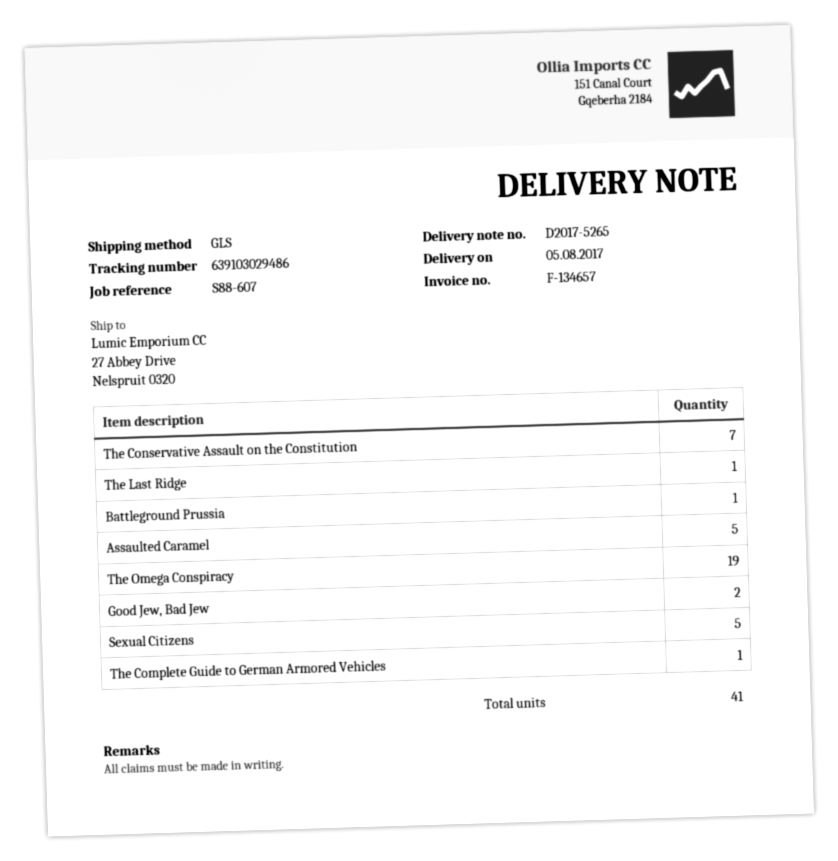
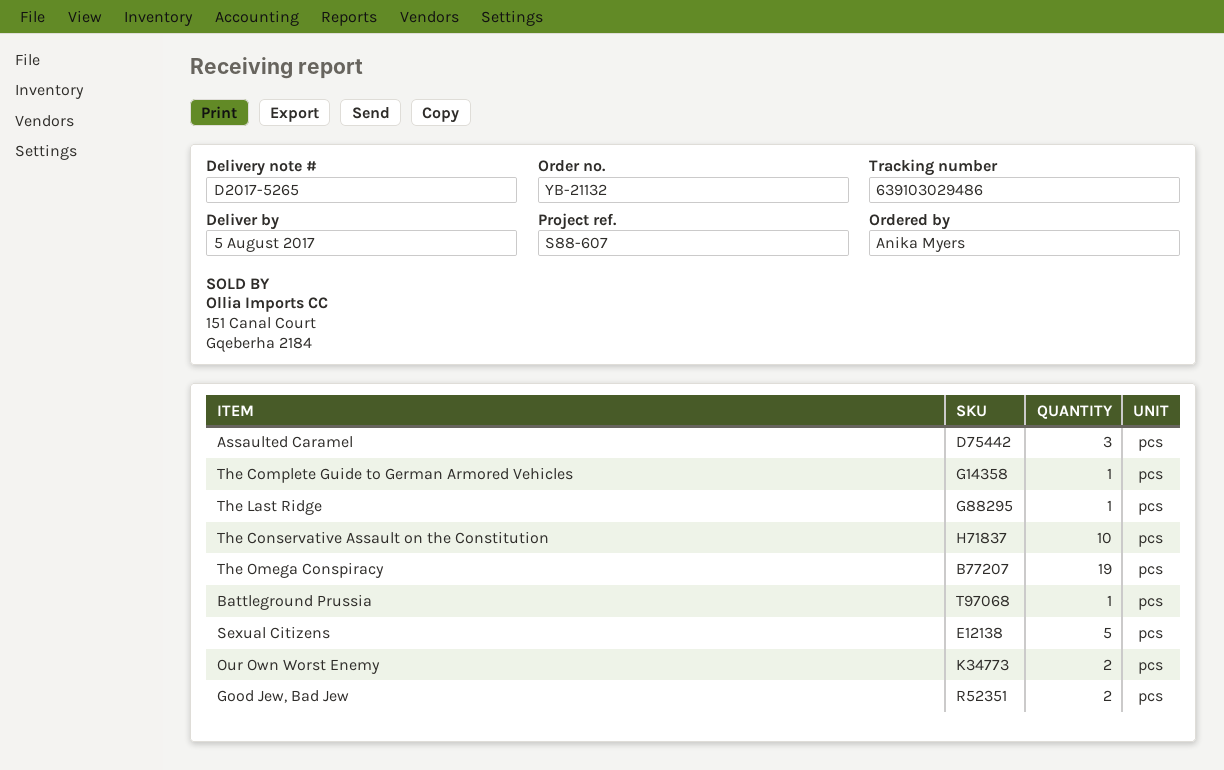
The Conservative Assault on the Constitution: 7 -> 10
Assaulted Caramel: 5 -> 3
Our Own Worst Enemy: none -> 2

